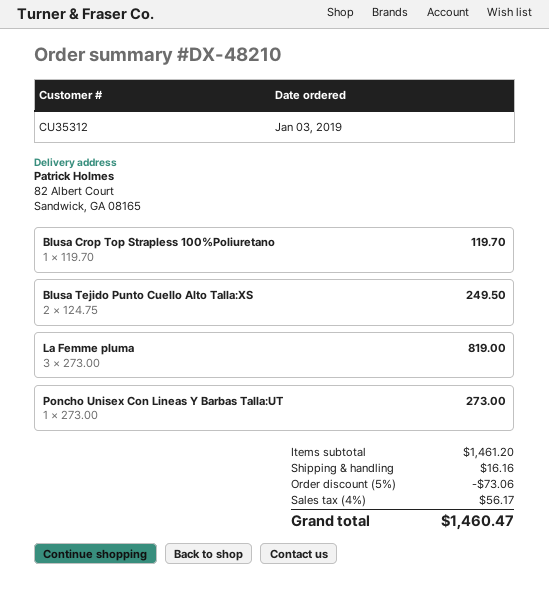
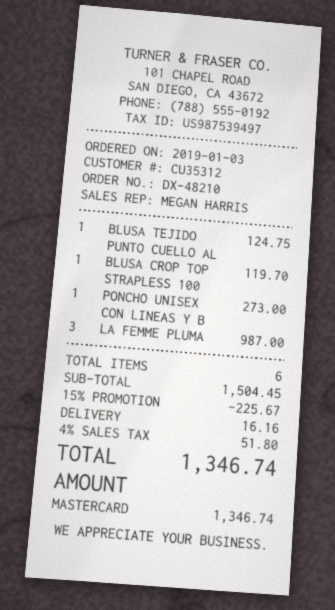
Blusa Tejido Punto Cuello Alto Talla:XS: 2 for 249.50 -> 1 for 124.75
La Femme pluma: 3 for 819.00 -> 3 for 987.00
subtotal: 1461.20 -> 1504.45
discount: 5% = 73.06 -> 15% = 225.67
tax: 4% = 56.17 -> 4% = 51.80
total: 1460.47 -> 1346.74

